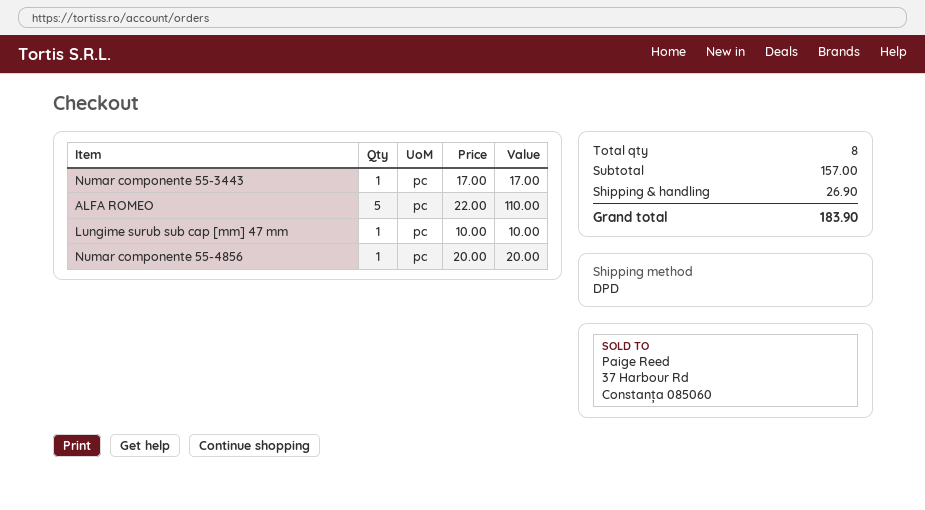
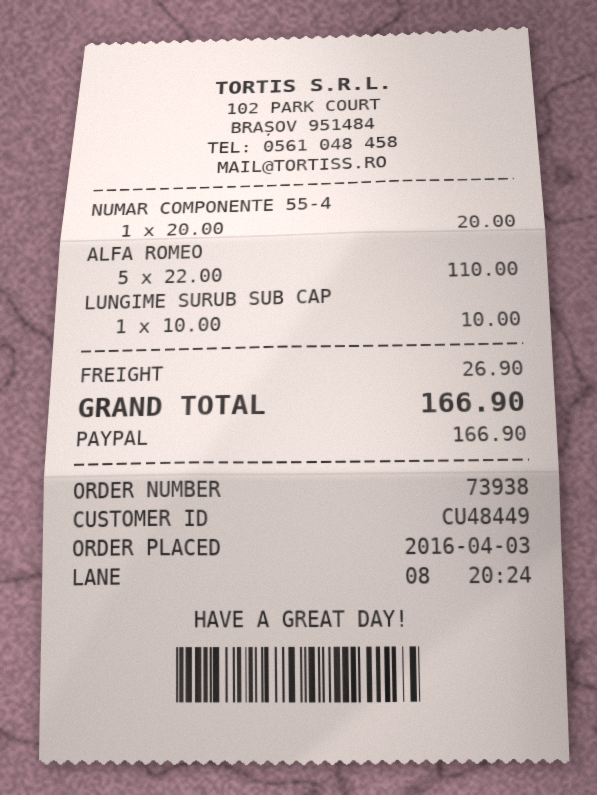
Numar componente 55-3443: 1 x 17.00 = 17.00 -> none
total: 183.90 -> 166.90

